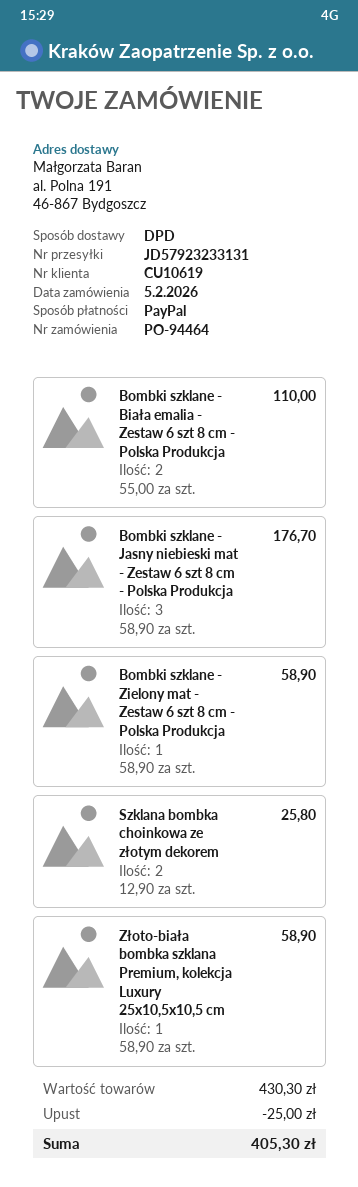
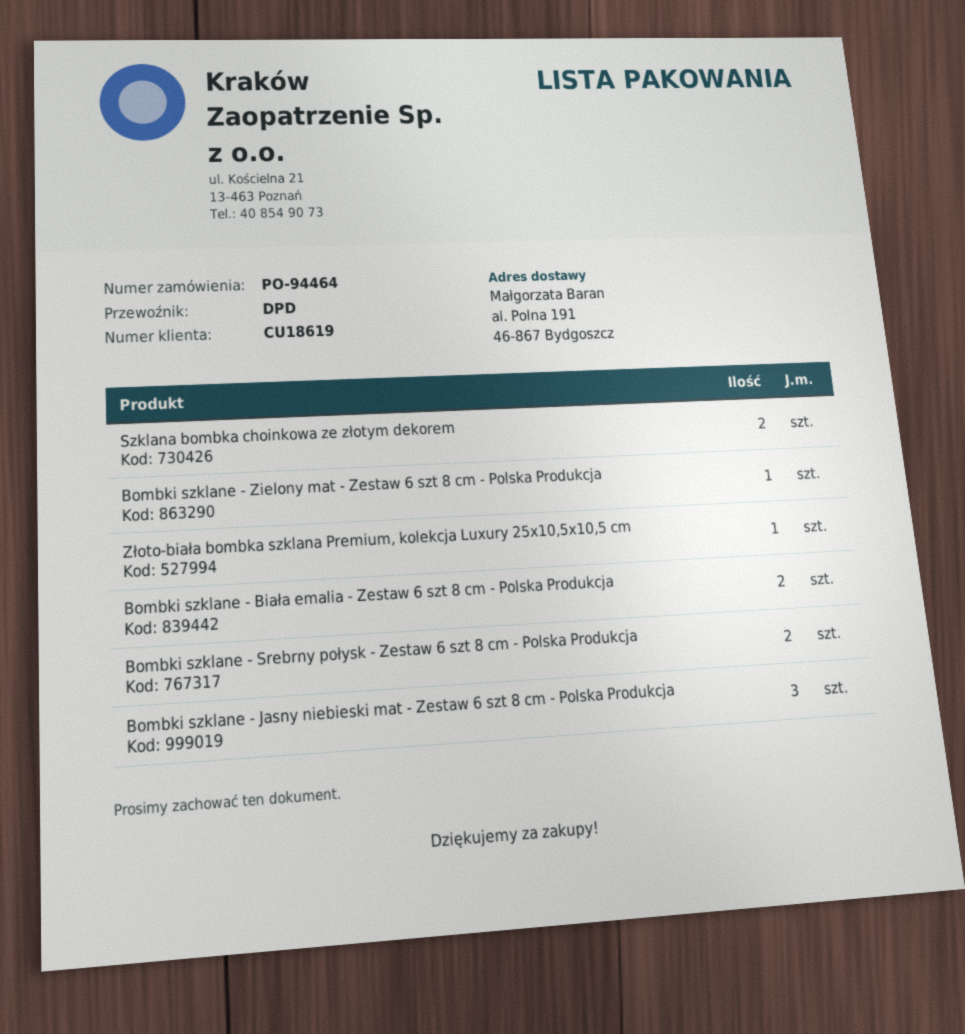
customer number: CU10619 -> CU18619
Bombki szklane - Srebrny połysk - Zestaw 6 szt 8 cm - Polska Produkcja: none -> 2

